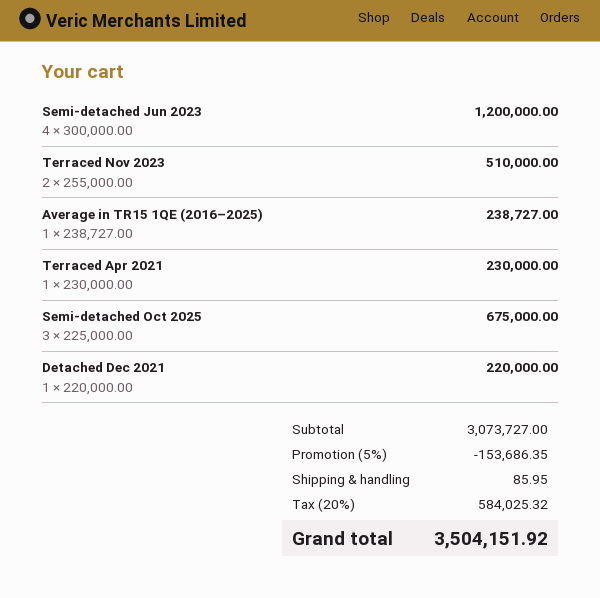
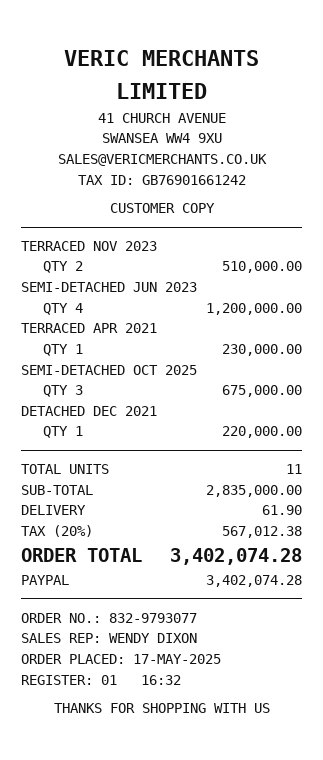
Average in TR15 1QE (2016–2025): 1 for 238727.00 -> none
subtotal: 3073727.00 -> 2835000.00
discount: 5% = 153686.35 -> none
shipping: 85.95 -> 61.90
tax: 20% = 584025.32 -> 20% = 567012.38
total: 3504151.92 -> 3402074.28

